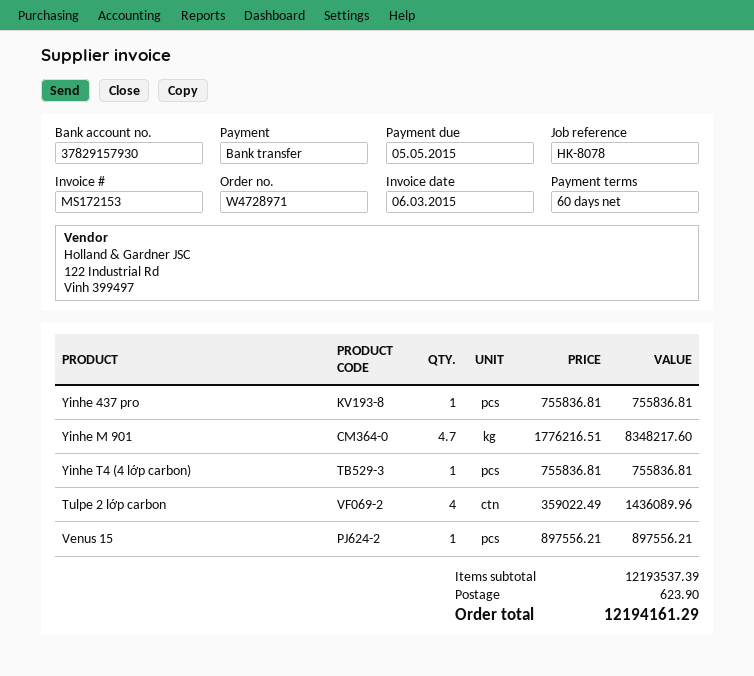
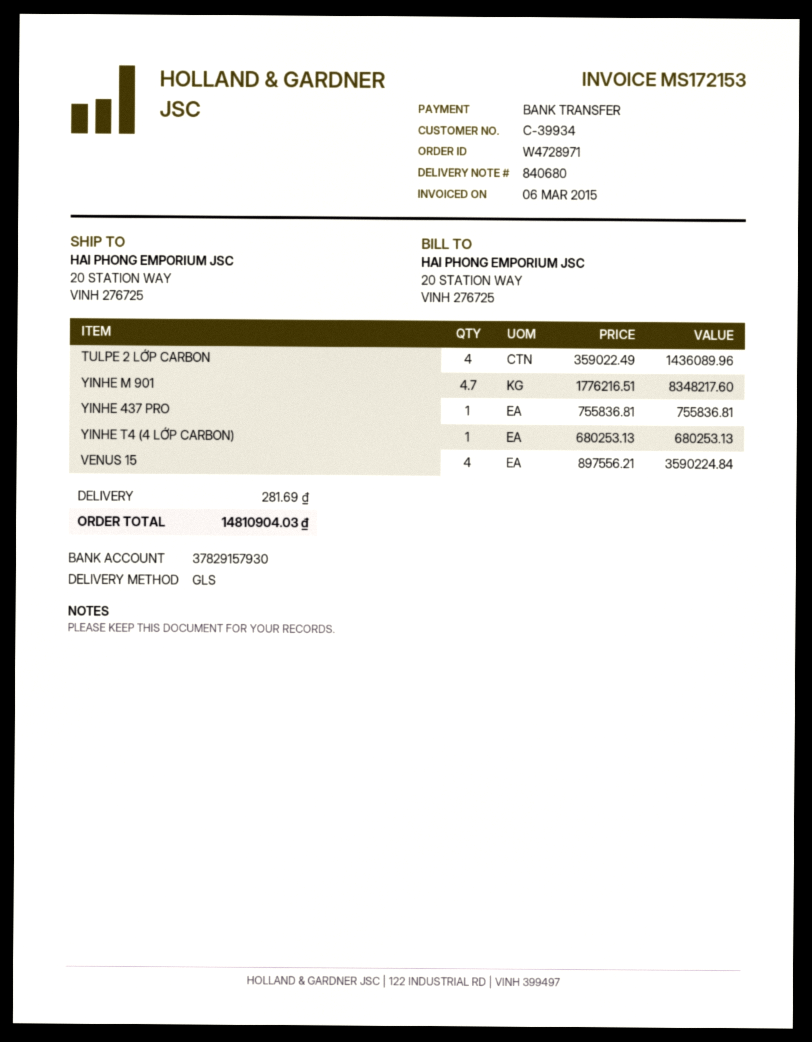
Yinhe T4 (4 lớp carbon): 1 x 755836.81 = 755836.81 -> 1 x 680253.13 = 680253.13
Venus 15: 1 x 897556.21 = 897556.21 -> 4 x 897556.21 = 3590224.84
shipping: 623.90 -> 281.69
total: 12194161.29 -> 14810904.03

